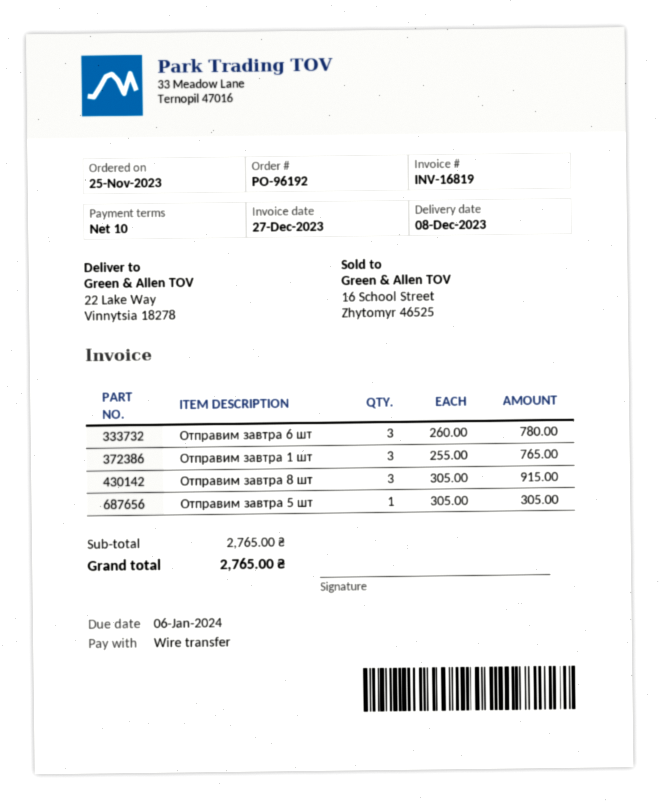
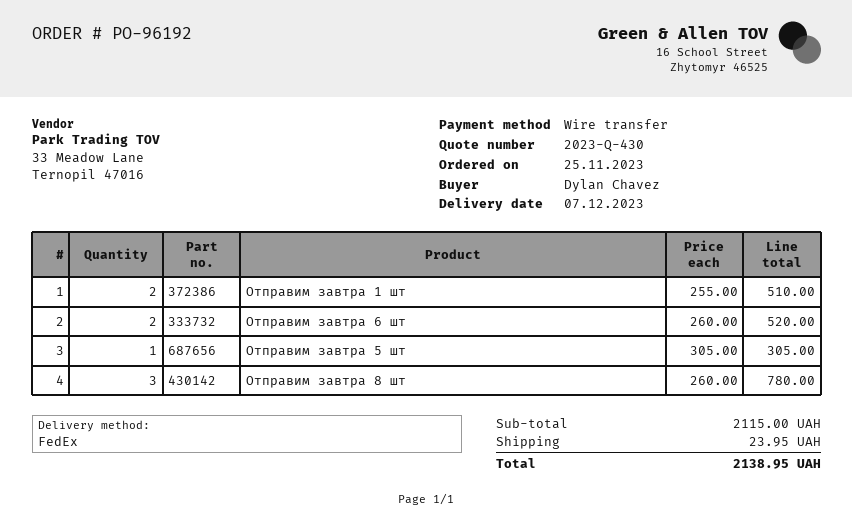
delivery date: 2023-12-08 -> 2023-12-07
Отправим завтра 6 шт: 3 x 260.00 = 780.00 -> 2 x 260.00 = 520.00
Отправим завтра 1 шт: 3 x 255.00 = 765.00 -> 2 x 255.00 = 510.00
Отправим завтра 8 шт: 3 x 305.00 = 915.00 -> 3 x 260.00 = 780.00
subtotal: 2765.00 -> 2115.00
shipping: none -> 23.95
total: 2765.00 -> 2138.95

